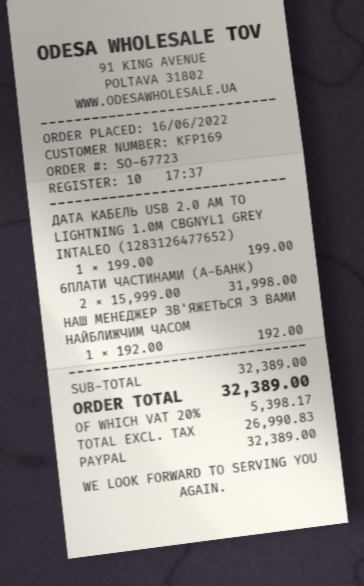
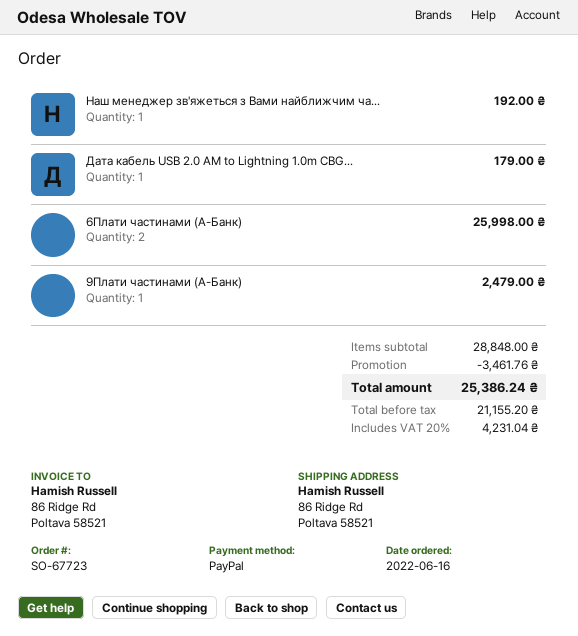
ДАТА КАБЕЛЬ USB 2.0 AM TO LIGHTNING 1.0M CBGNYL1 GREY INTALEO (1283126477652): 1 for 199.00 -> 1 for 179.00
6ПЛАТИ ЧАСТИНАМИ (А-БАНК): 2 for 31998.00 -> 2 for 25998.00
9Плати частинами (А-Банк): none -> 1 for 2479.00
subtotal: 32389.00 -> 28848.00
discount: none -> 3461.76
net: 26990.83 -> 21155.20
tax: 20% = 5398.17 -> 20% = 4231.04
total: 32389.00 -> 25386.24

